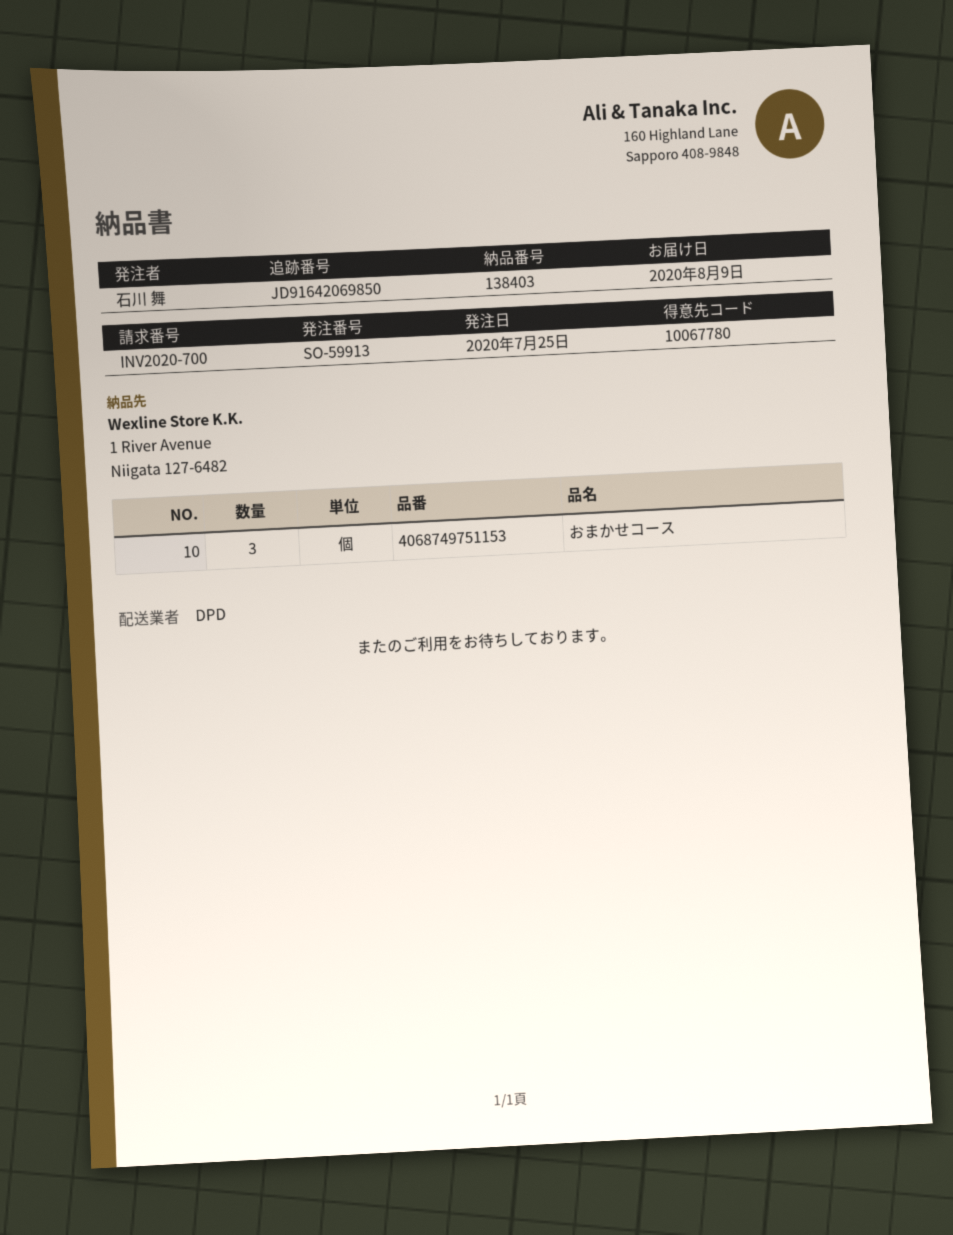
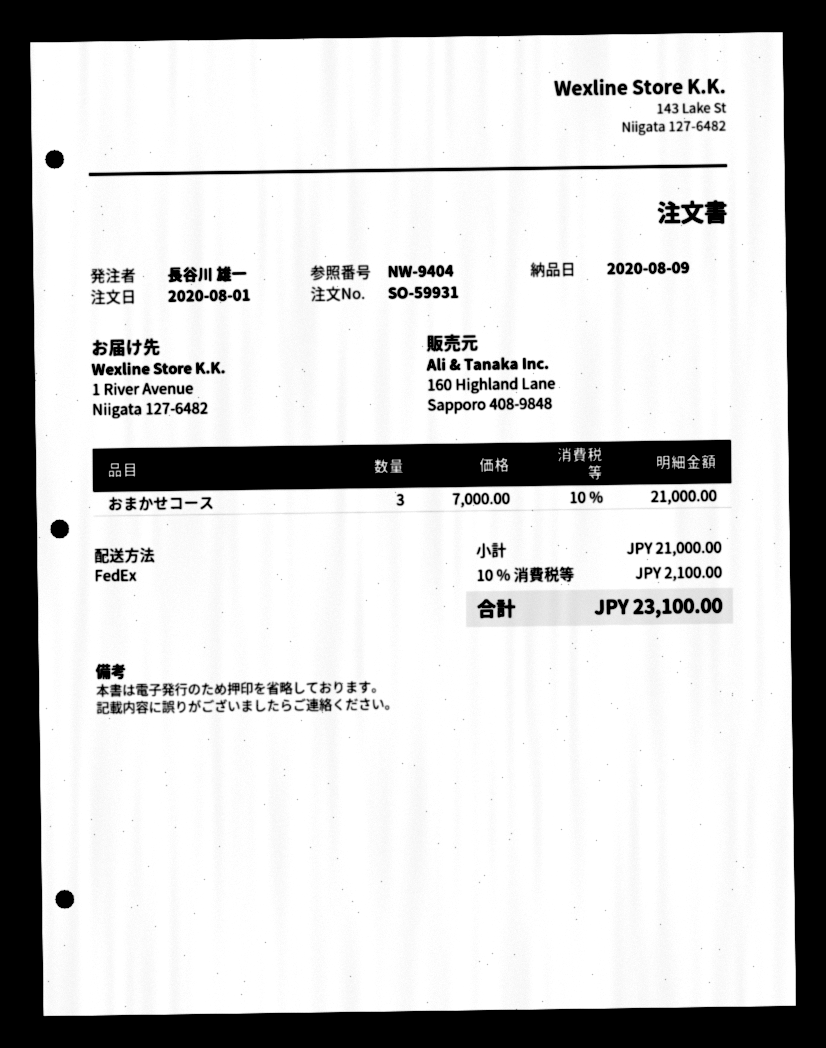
order number: SO-59913 -> SO-59931
order date: 2020-07-25 -> 2020-08-01
ordered by: 石川 舞 -> 長谷川 雄一
shipping method: DPD -> FedEx

